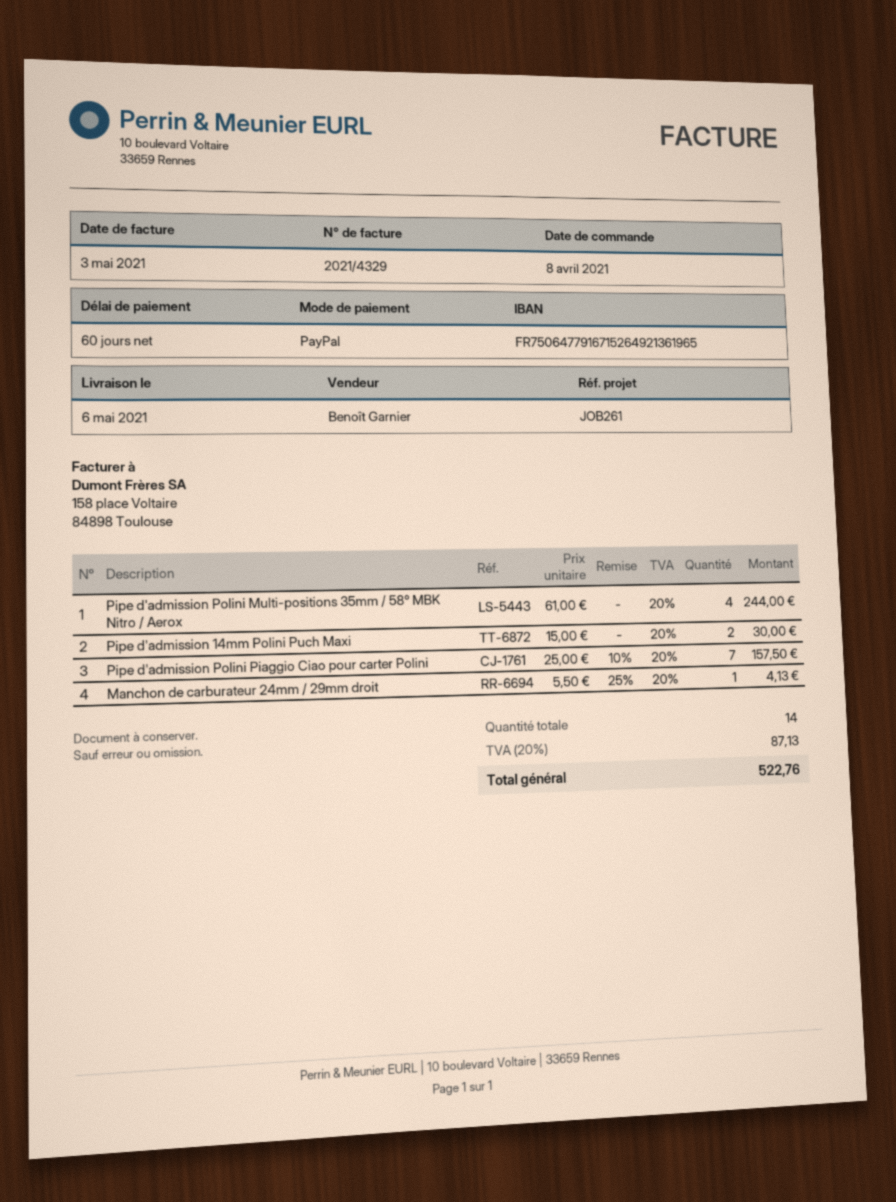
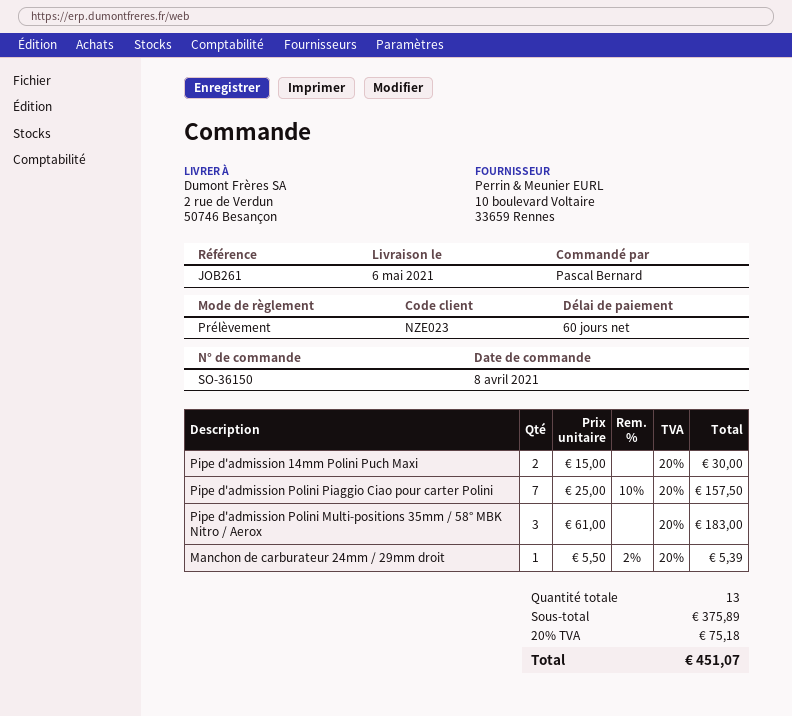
payment method: PayPal -> direct debit
Pipe d'admission Polini Multi-positions 35mm / 58° MBK Nitro / Aerox: 4 x 61.00 = 244.00 -> 3 x 61.00 = 183.00
Manchon de carburateur 24mm / 29mm droit: 1 x 5.50 - 25% = 4.13 -> 1 x 5.50 - 2% = 5.39
total quantity: 14 -> 13
tax: 20% = 87.13 -> 20% = 75.18
total: 522.76 -> 451.07

